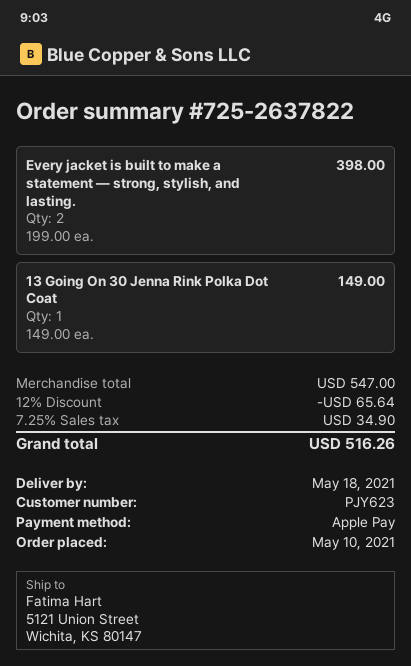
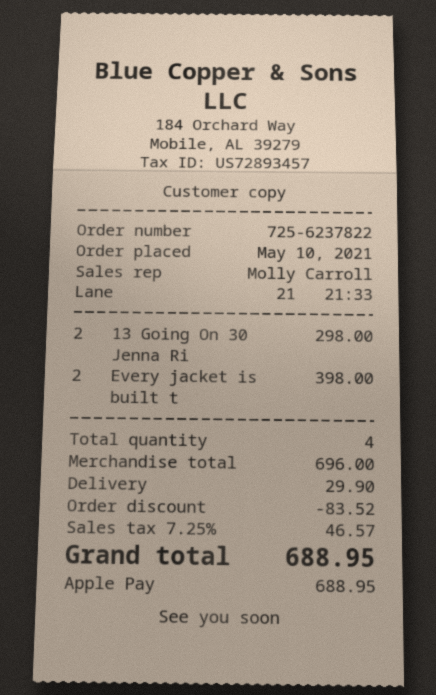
order number: 725-2637822 -> 725-6237822
13 Going On 30 Jenna Rink Polka Dot Coat: 1 for 149.00 -> 2 for 298.00
subtotal: 547.00 -> 696.00
discount: 65.64 -> 83.52
shipping: none -> 29.90
tax: 7.25% = 34.90 -> 7.25% = 46.57
total: 516.26 -> 688.95

